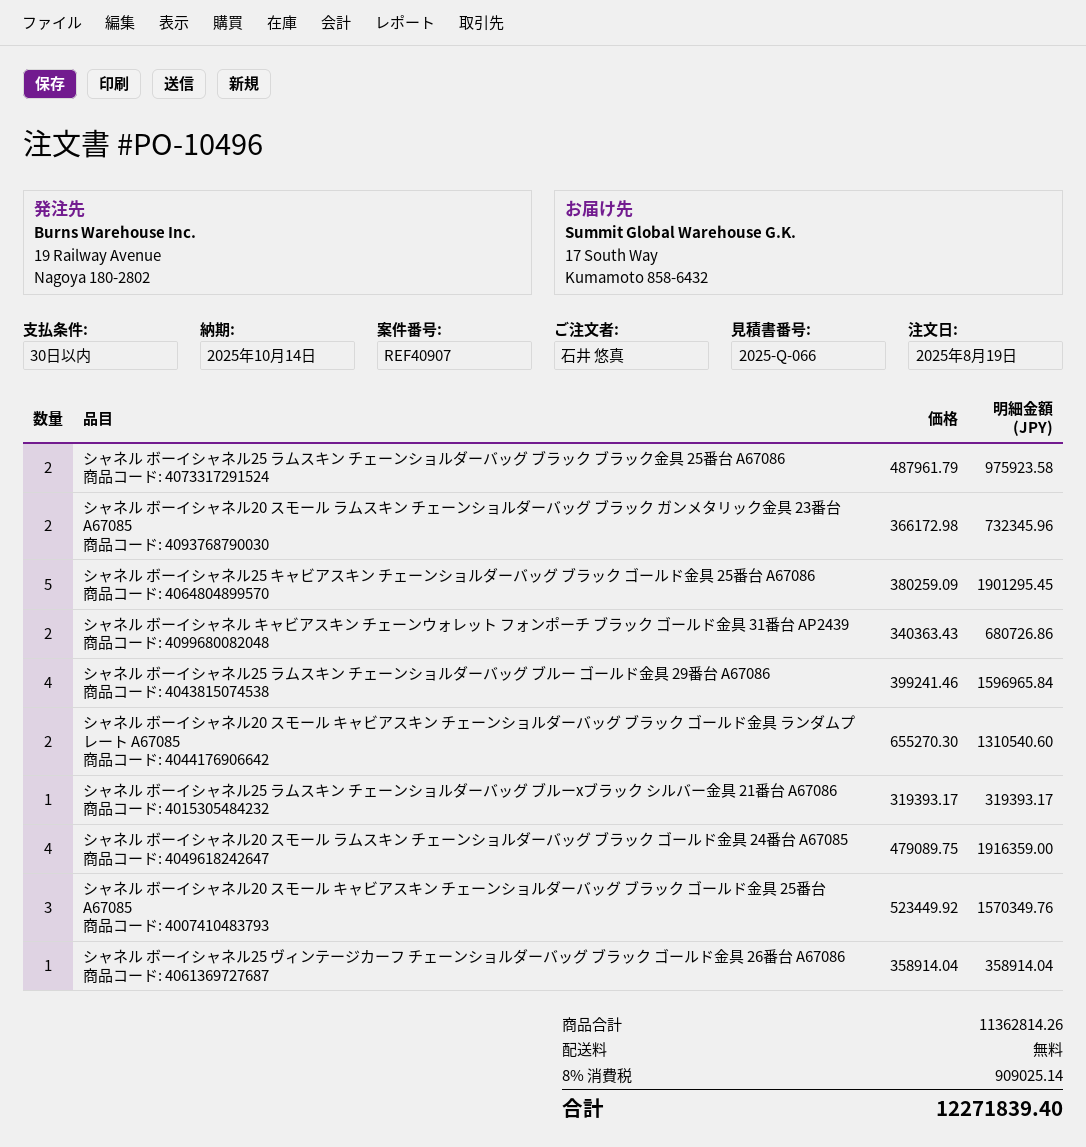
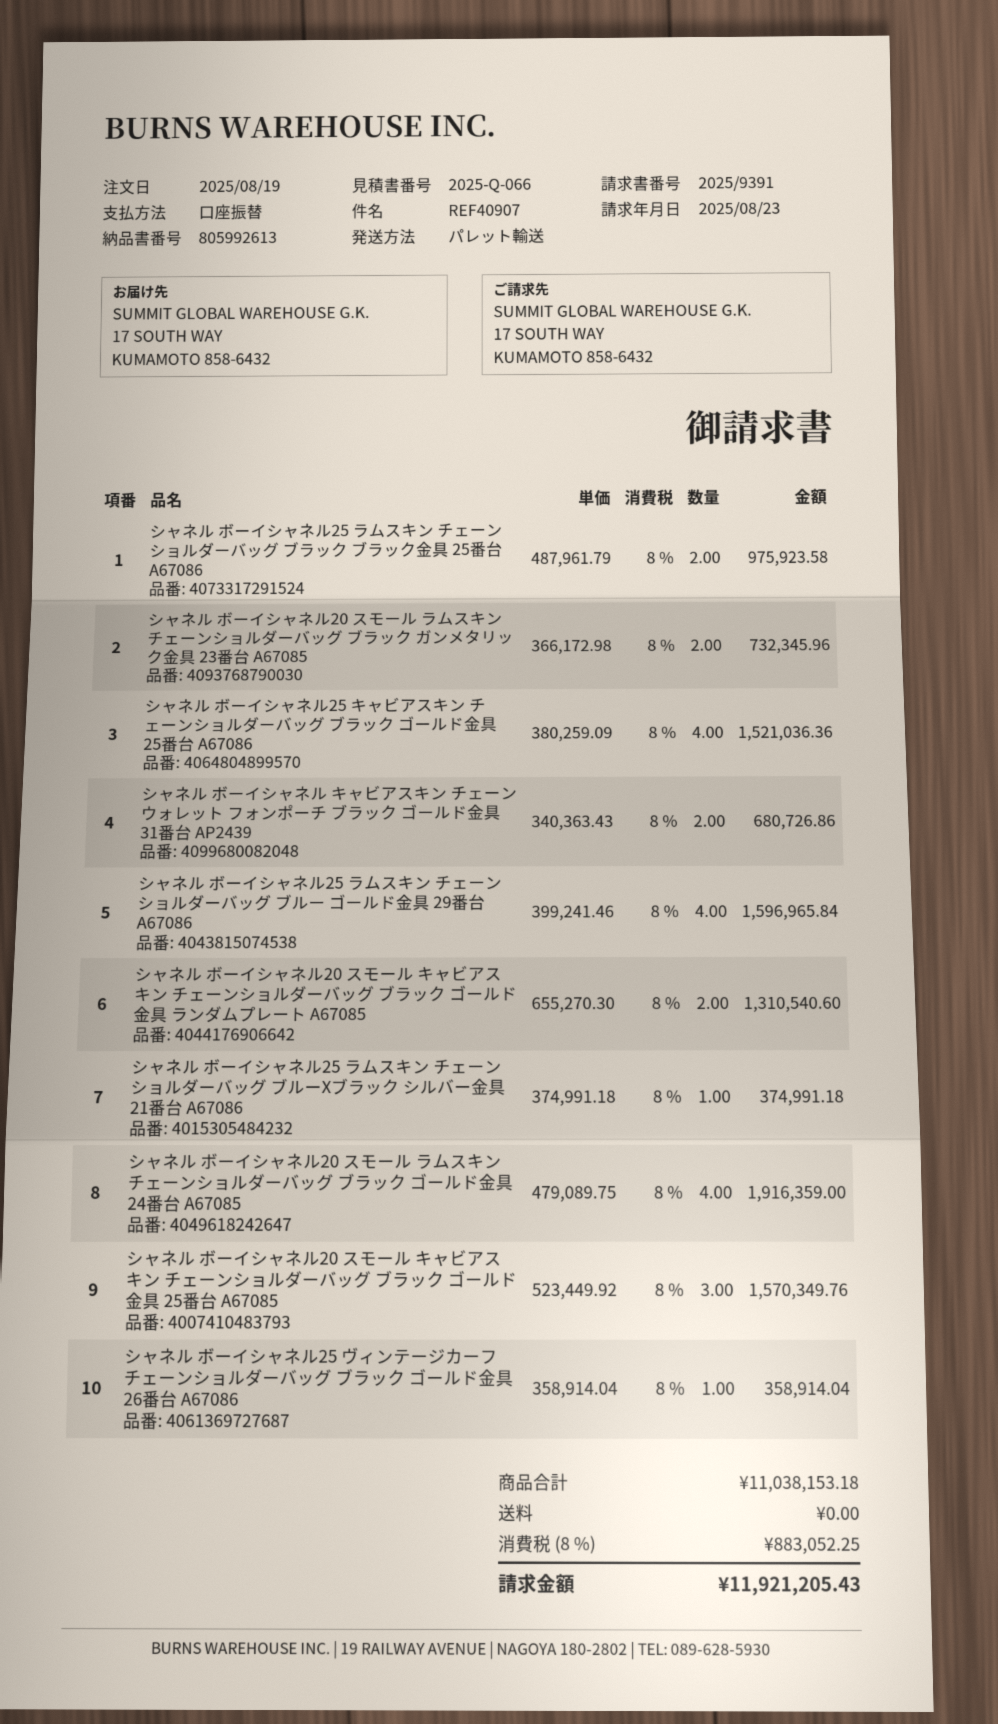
シャネル ボーイシャネル25 キャビアスキン チェーンショルダーバッグ ブラック ゴールド金具 25番台 A67086: 5 x 380259.09 = 1901295.45 -> 4 x 380259.09 = 1521036.36
シャネル ボーイシャネル25 ラムスキン チェーンショルダーバッグ ブルーxブラック シルバー金具 21番台 A67086: 1 x 319393.17 = 319393.17 -> 1 x 374991.18 = 374991.18
subtotal: 11362814.26 -> 11038153.18
tax: 8% = 909025.14 -> 8% = 883052.25
total: 12271839.40 -> 11921205.43

